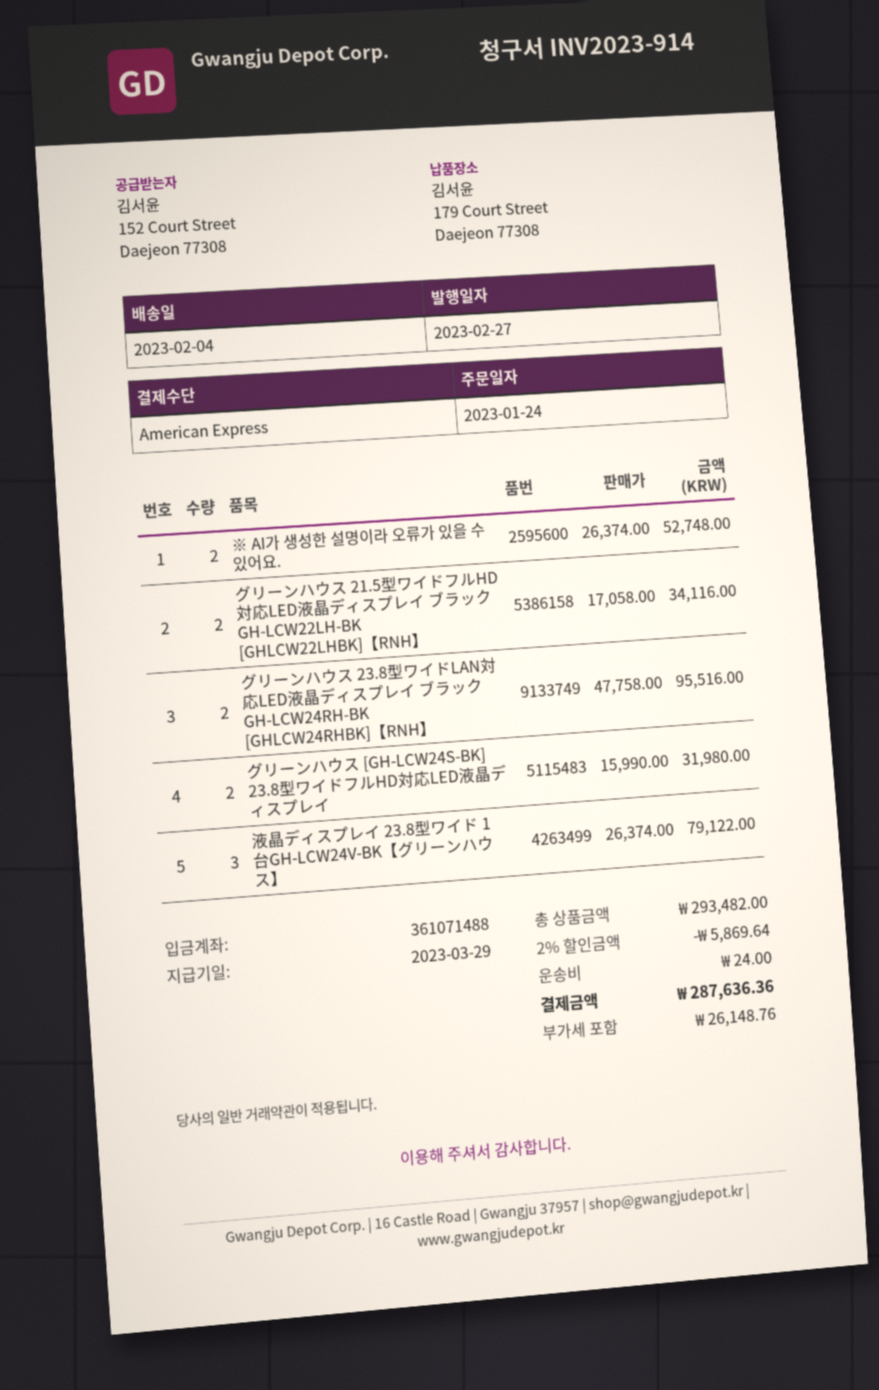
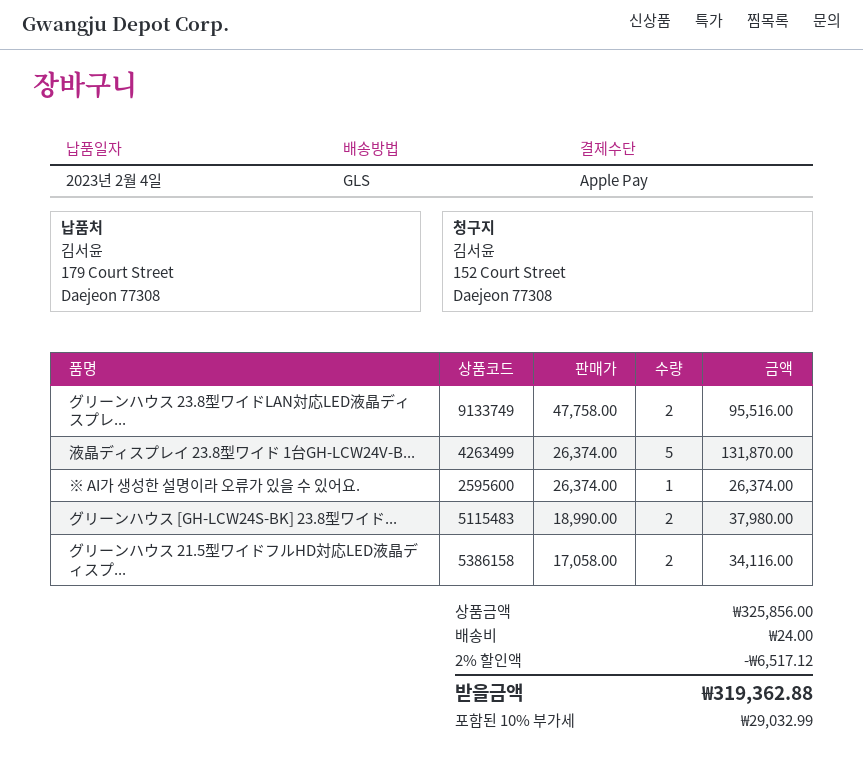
payment method: American Express -> Apple Pay
※ AI가 생성한 설명이라 오류가 있을 수 있어요.: 2 x 26374.00 = 52748.00 -> 1 x 26374.00 = 26374.00
グリーンハウス [GH-LCW24S-BK] 23.8型ワイドフルHD対応LED液晶ディスプレイ: 2 x 15990.00 = 31980.00 -> 2 x 18990.00 = 37980.00
液晶ディスプレイ 23.8型ワイド 1台GH-LCW24V-BK【グリーンハウス】: 3 x 26374.00 = 79122.00 -> 5 x 26374.00 = 131870.00
subtotal: 293482.00 -> 325856.00
discount: 2% = 5869.64 -> 2% = 6517.12
tax: 26148.76 -> 29032.99
total: 287636.36 -> 319362.88

